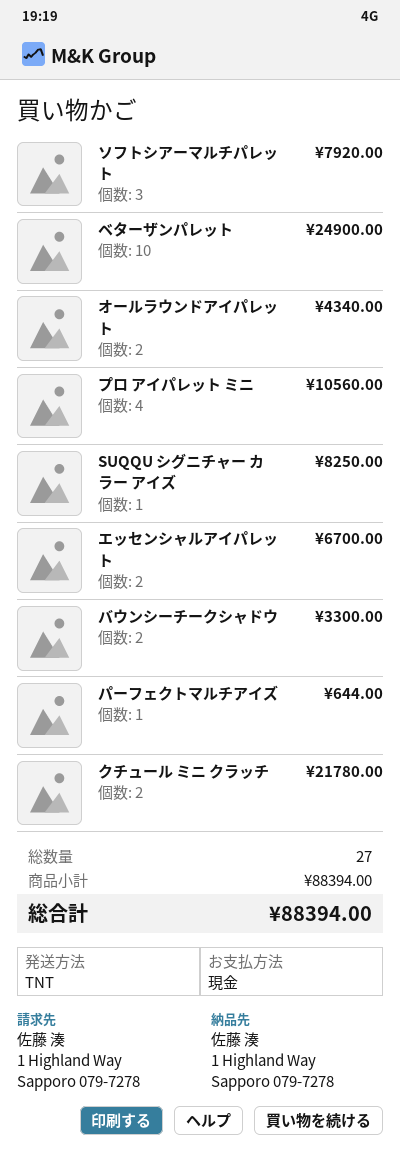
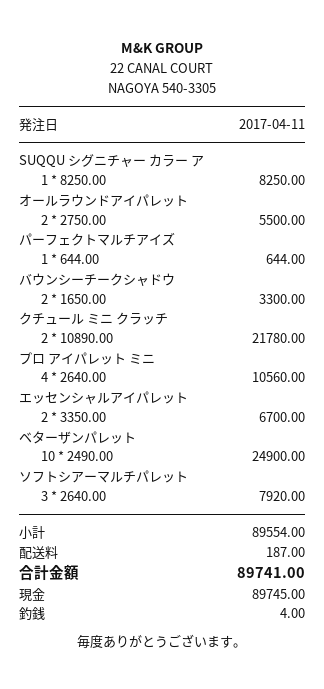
オールラウンドアイパレット: 2 for 4340.00 -> 2 for 5500.00
subtotal: 88394.00 -> 89554.00
shipping: none -> 187.00
total: 88394.00 -> 89741.00

